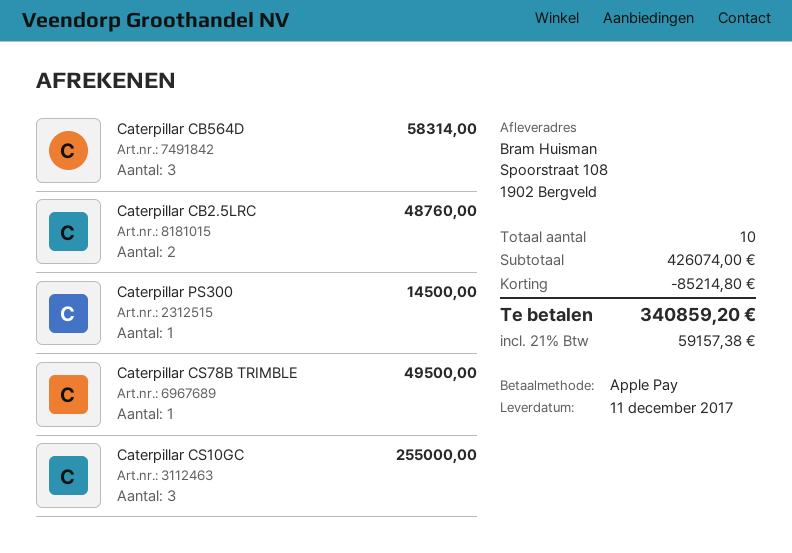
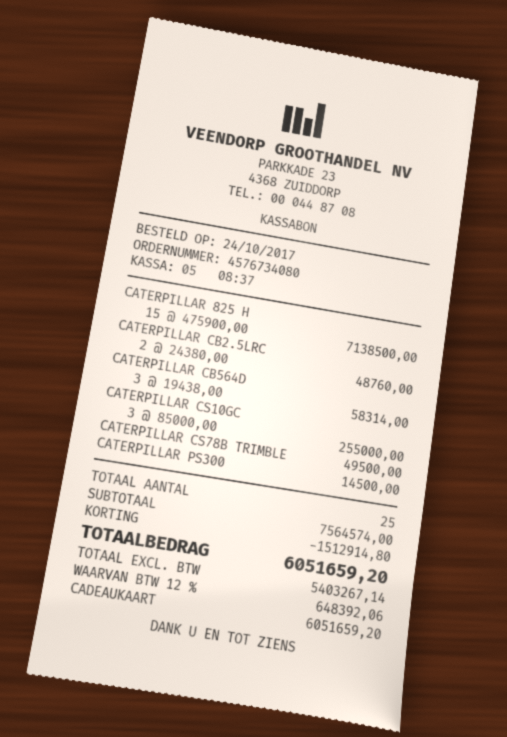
payment method: Apple Pay -> gift card
CATERPILLAR 825 H: none -> 15 for 7138500.00
total quantity: 10 -> 25
subtotal: 426074.00 -> 7564574.00
discount: 85214.80 -> 1512914.80
tax: 21% = 59157.38 -> 12% = 648392.06
total: 340859.20 -> 6051659.20

